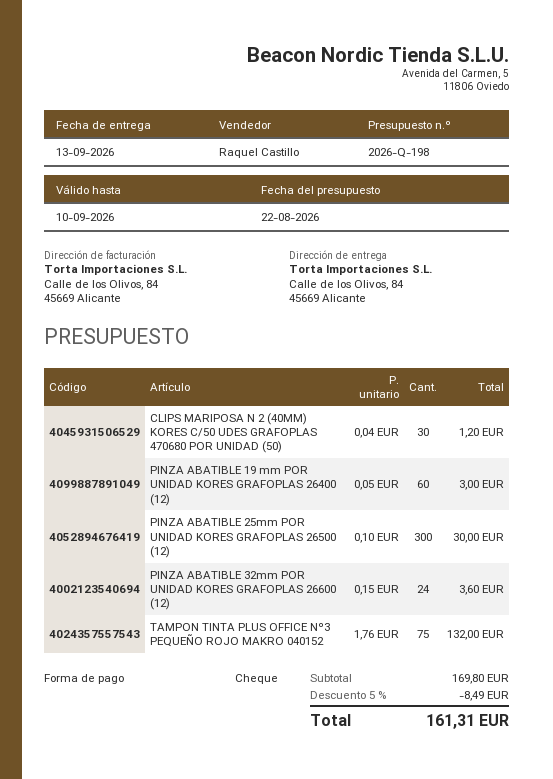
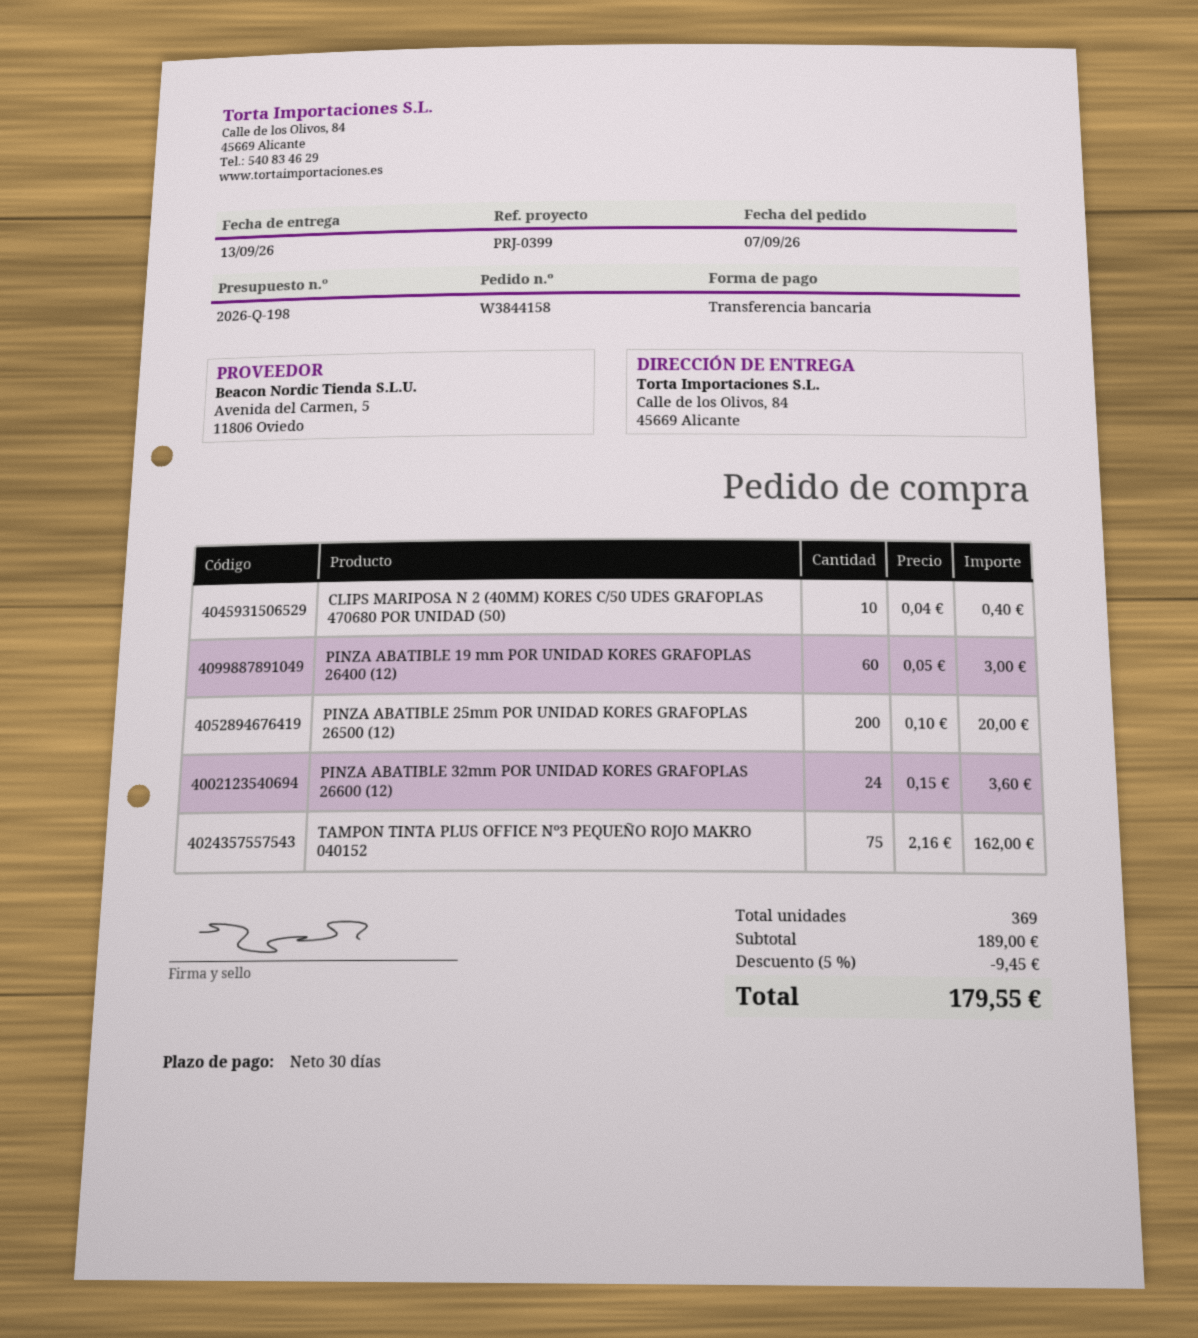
payment method: cheque -> bank transfer
CLIPS MARIPOSA N 2 (40MM) KORES C/50 UDES GRAFOPLAS 470680 POR UNIDAD (50): 30 x 0.04 = 1.20 -> 10 x 0.04 = 0.40
PINZA ABATIBLE 25mm POR UNIDAD KORES GRAFOPLAS 26500 (12): 300 x 0.10 = 30.00 -> 200 x 0.10 = 20.00
TAMPON TINTA PLUS OFFICE Nº3 PEQUEÑO ROJO MAKRO 040152: 75 x 1.76 = 132.00 -> 75 x 2.16 = 162.00
subtotal: 169.80 -> 189.00
discount: 5% = 8.49 -> 5% = 9.45
total: 161.31 -> 179.55

